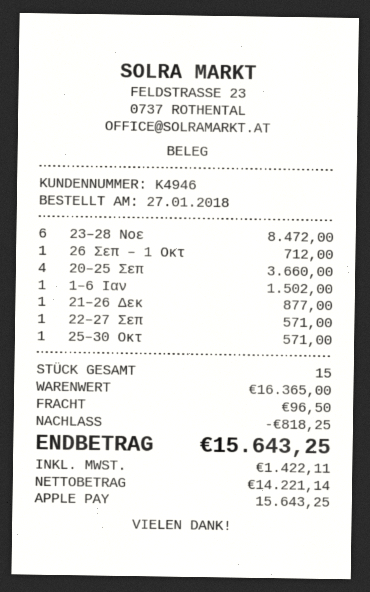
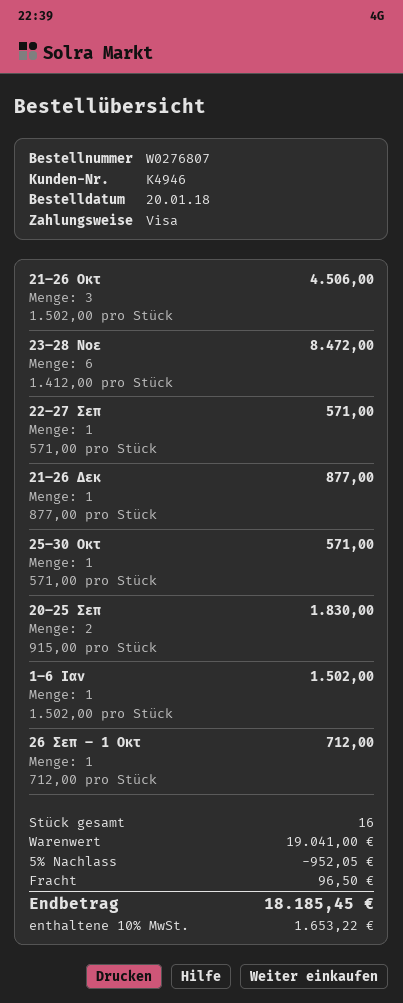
order date: 2018-01-27 -> 2018-01-20
payment method: Apple Pay -> Visa
20–25 Σεπ: 4 for 3660.00 -> 2 for 1830.00
21–26 Οκτ: none -> 3 for 4506.00
total quantity: 15 -> 16
subtotal: 16365.00 -> 19041.00
discount: 818.25 -> 952.05
tax: 1422.11 -> 1653.22
total: 15643.25 -> 18185.45

